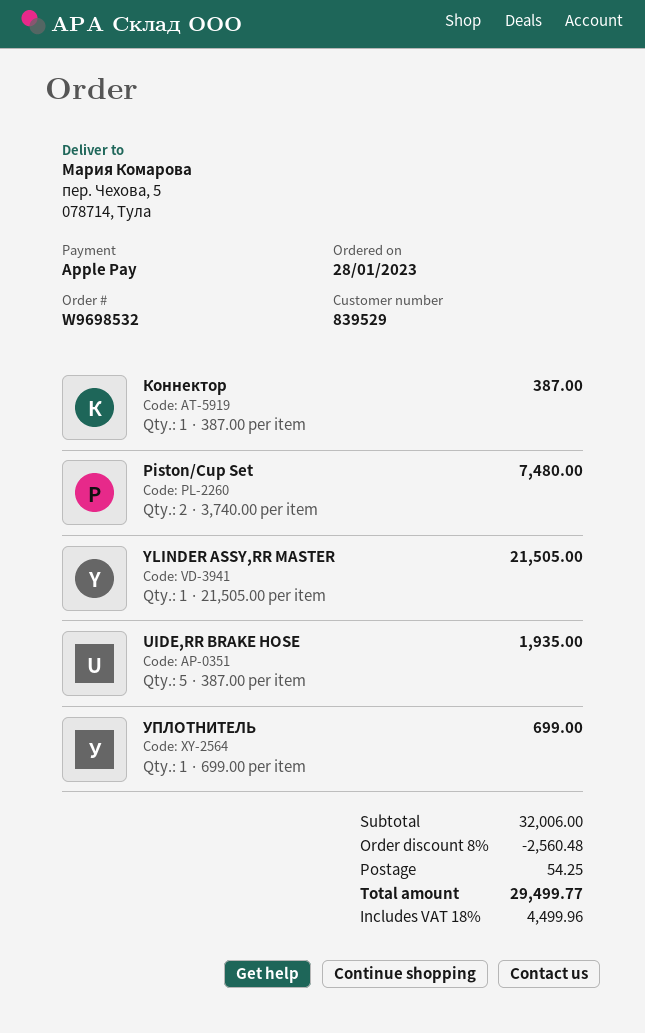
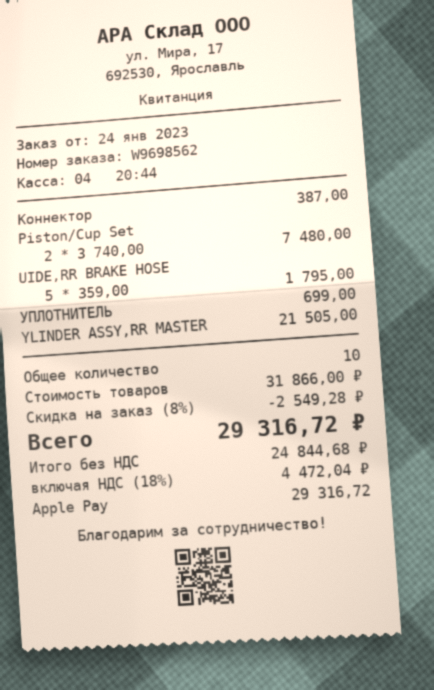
order number: W9698532 -> W9698562
order date: 2023-01-28 -> 2023-01-24
UIDE,RR BRAKE HOSE: 5 x 387.00 = 1935.00 -> 5 x 359.00 = 1795.00
subtotal: 32006.00 -> 31866.00
discount: 8% = 2560.48 -> 8% = 2549.28
shipping: 54.25 -> none
tax: 18% = 4499.96 -> 18% = 4472.04
total: 29499.77 -> 29316.72

